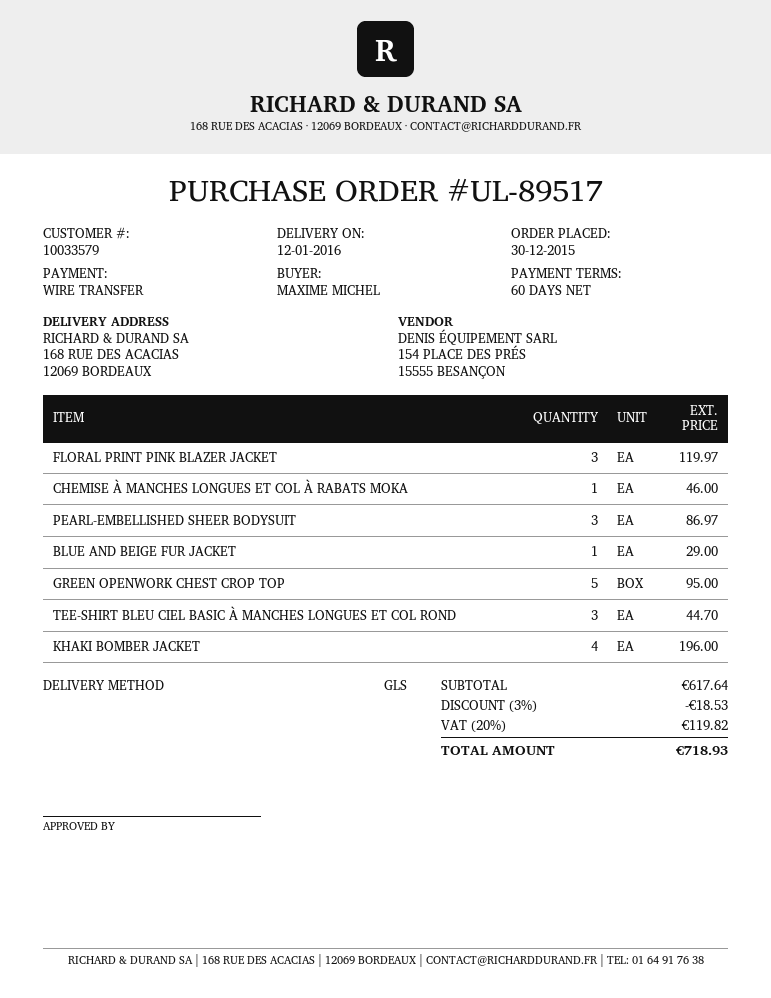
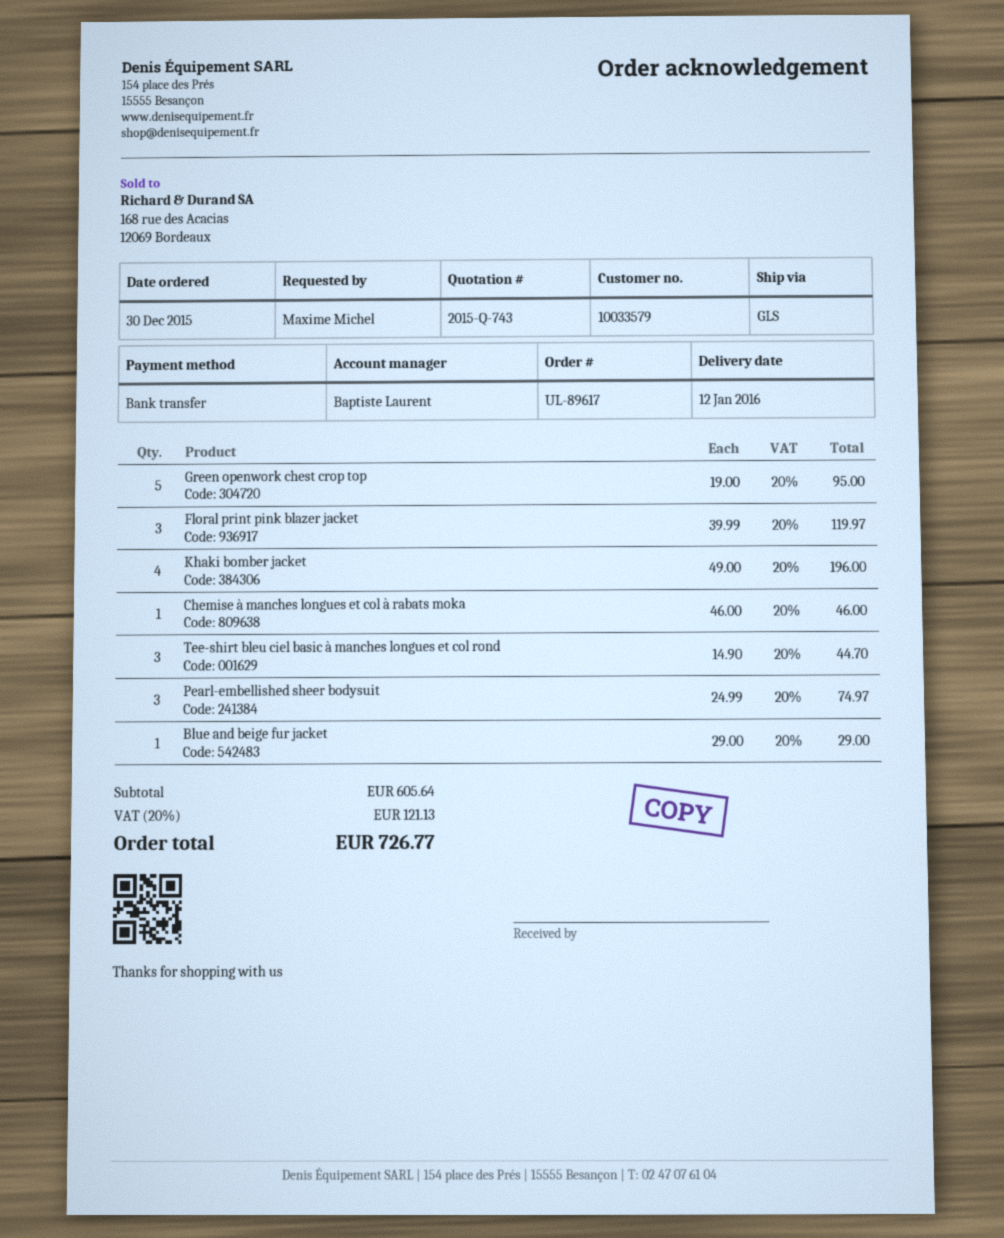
order number: UL-89517 -> UL-89617
PEARL-EMBELLISHED SHEER BODYSUIT: 3 for 86.97 -> 3 for 74.97
subtotal: 617.64 -> 605.64
discount: 3% = 18.53 -> none
tax: 20% = 119.82 -> 20% = 121.13
total: 718.93 -> 726.77

